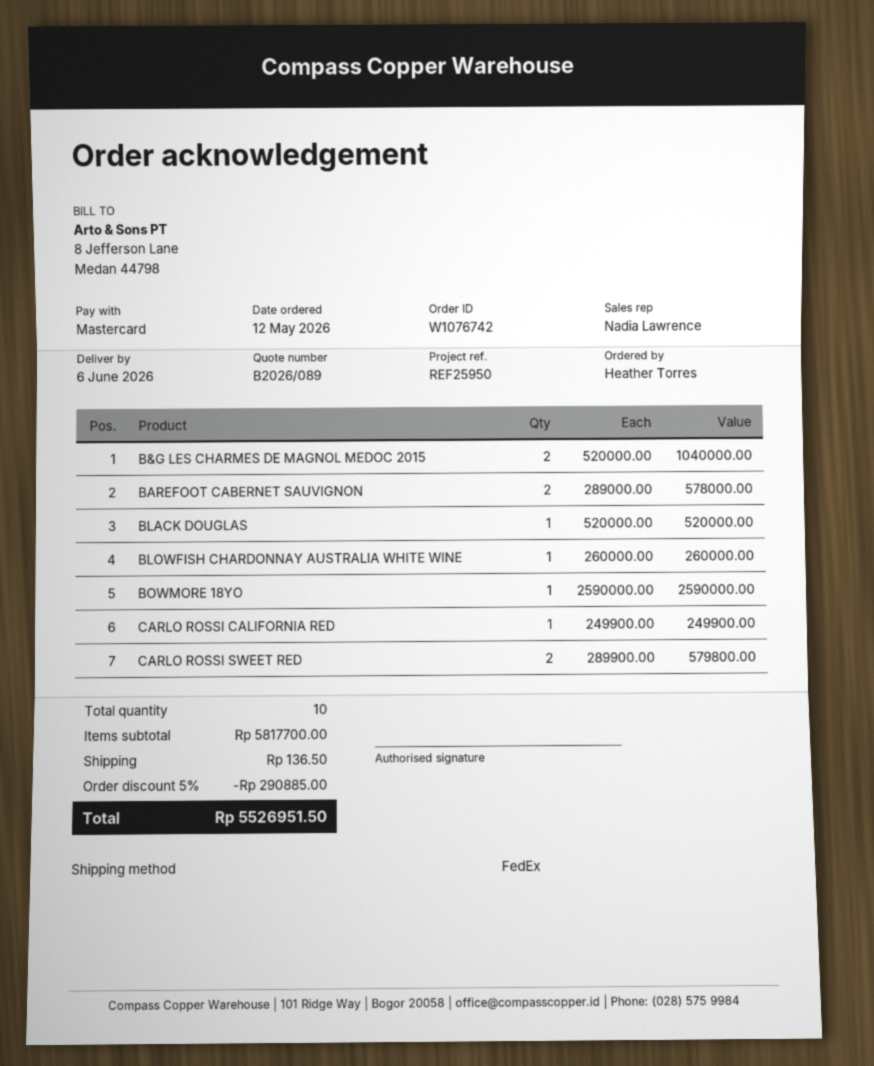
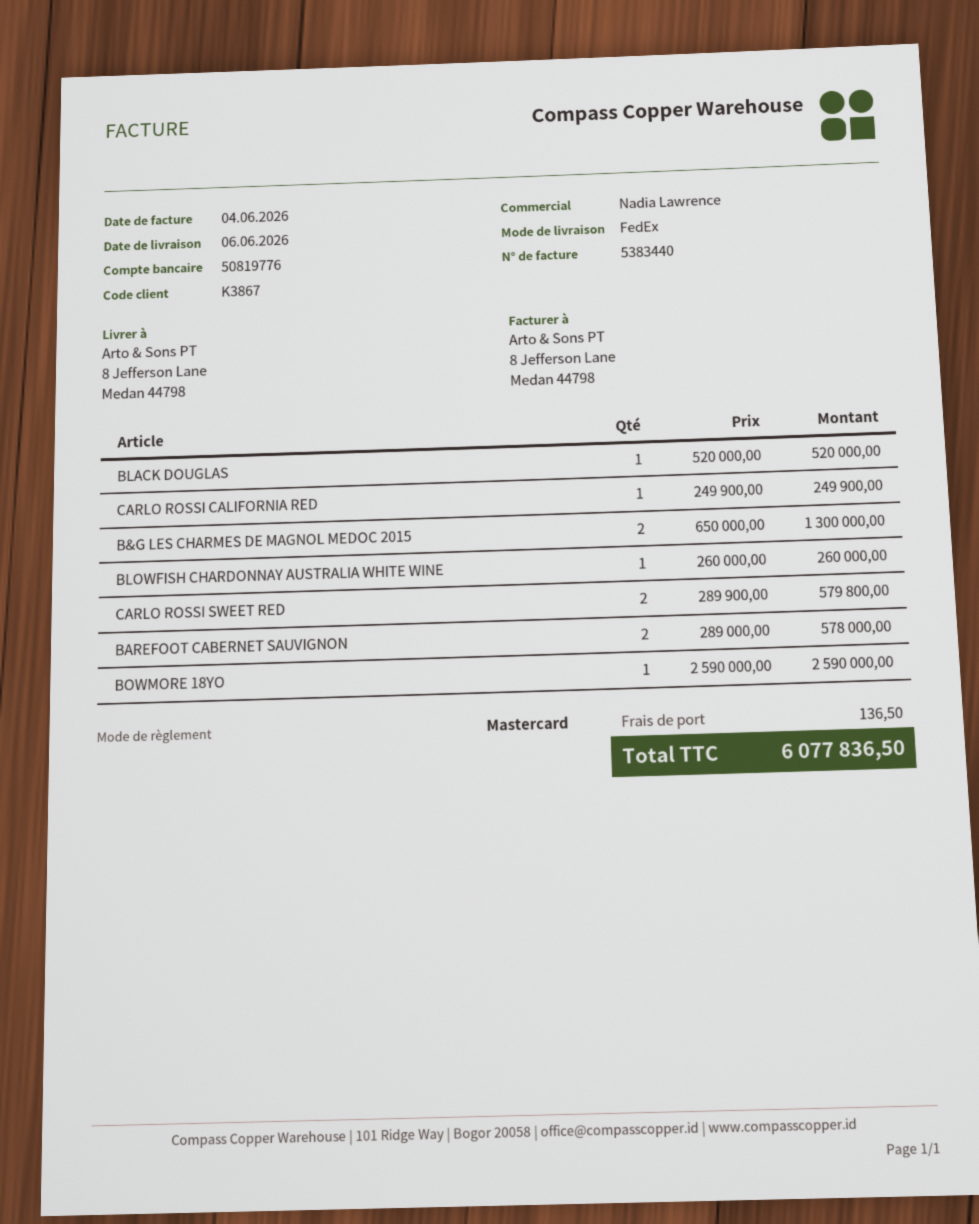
B&G LES CHARMES DE MAGNOL MEDOC 2015: 2 x 520000.00 = 1040000.00 -> 2 x 650000.00 = 1300000.00
discount: 5% = 290885.00 -> none
total: 5526951.50 -> 6077836.50

